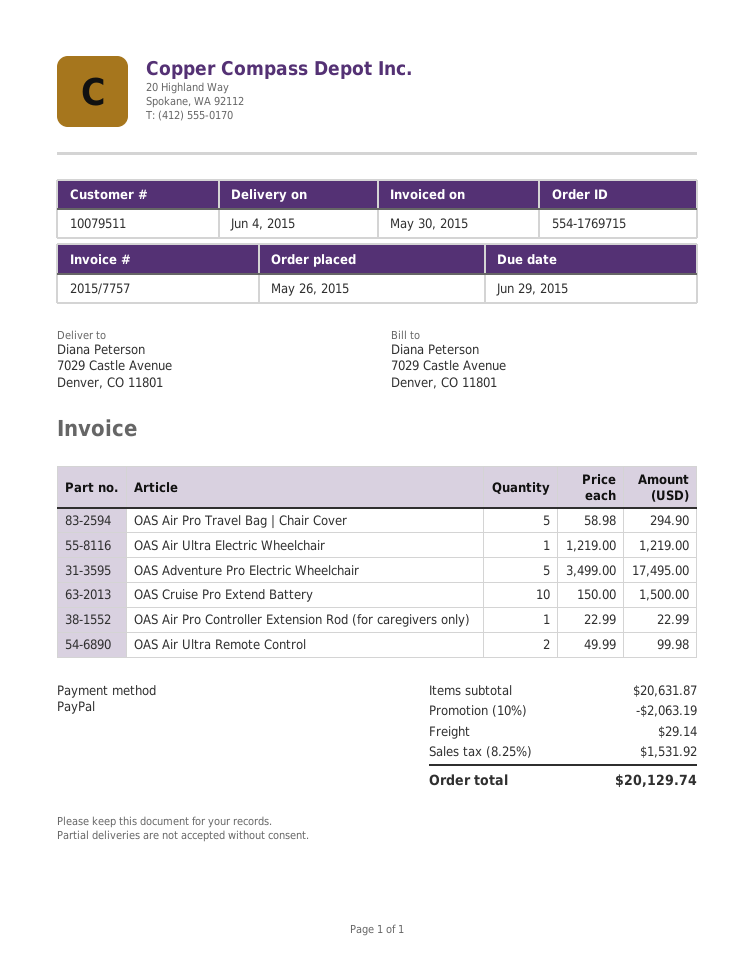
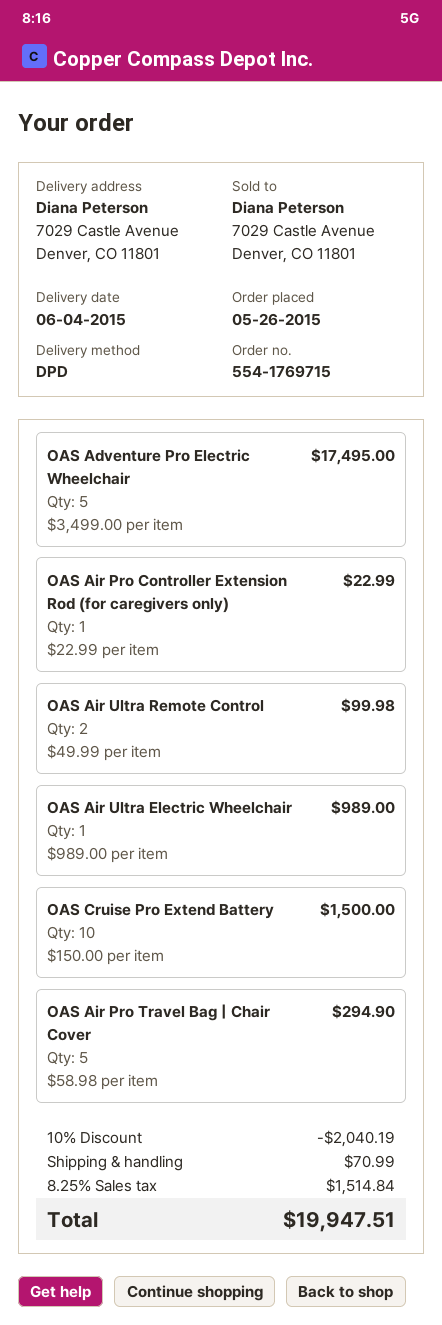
OAS Air Ultra Electric Wheelchair: 1 x 1219.00 = 1219.00 -> 1 x 989.00 = 989.00
discount: 10% = 2063.19 -> 10% = 2040.19
shipping: 29.14 -> 70.99
tax: 8.25% = 1531.92 -> 8.25% = 1514.84
total: 20129.74 -> 19947.51

